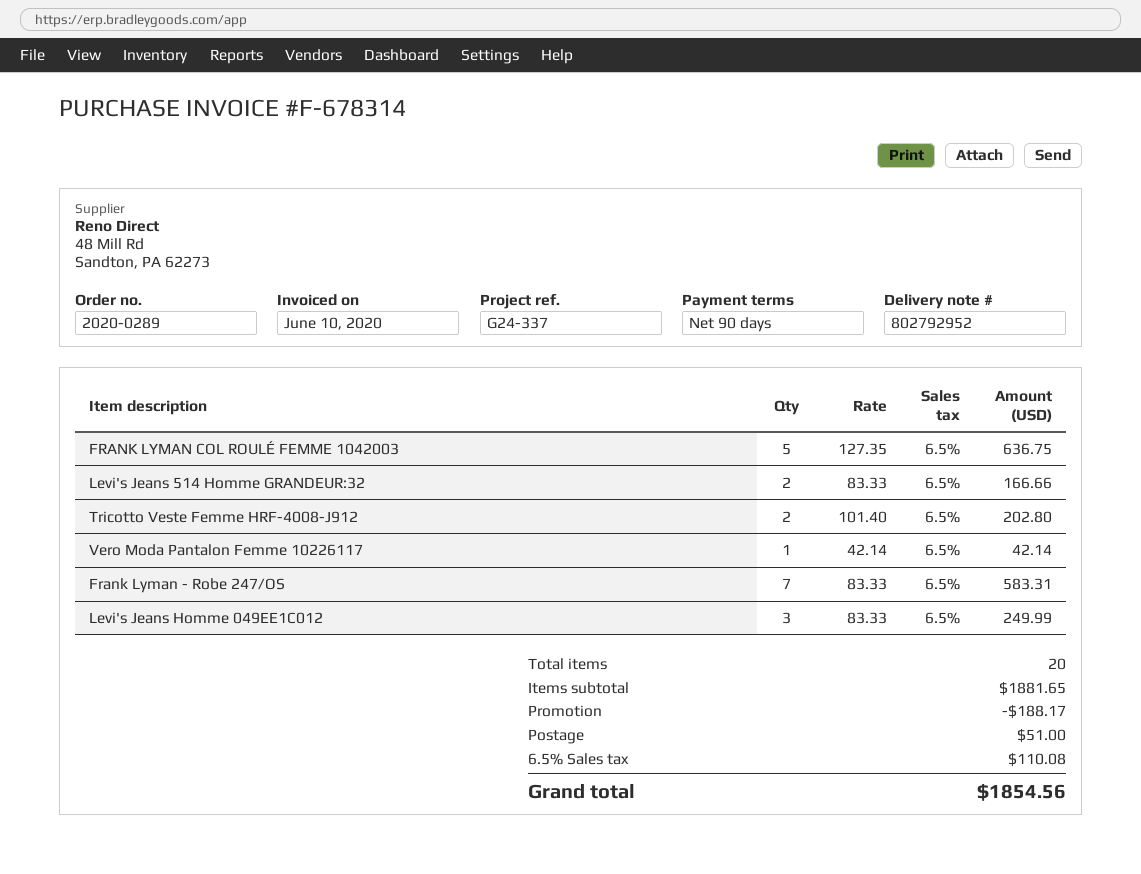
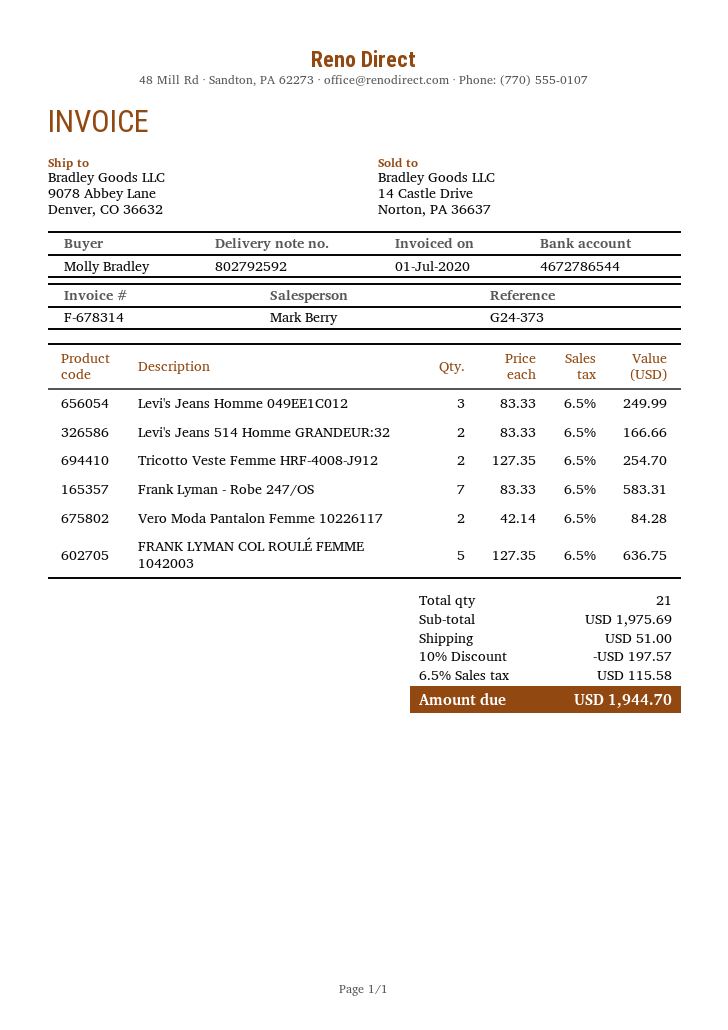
delivery note number: 802792952 -> 802792592
invoice date: 2020-06-10 -> 2020-07-01
reference: G24-337 -> G24-373
Tricotto Veste Femme HRF-4008-J912: 2 x 101.40 = 202.80 -> 2 x 127.35 = 254.70
Vero Moda Pantalon Femme 10226117: 1 x 42.14 = 42.14 -> 2 x 42.14 = 84.28
total quantity: 20 -> 21
subtotal: 1881.65 -> 1975.69
discount: 188.17 -> 197.57
tax: 6.5% = 110.08 -> 6.5% = 115.58
total: 1854.56 -> 1944.70

